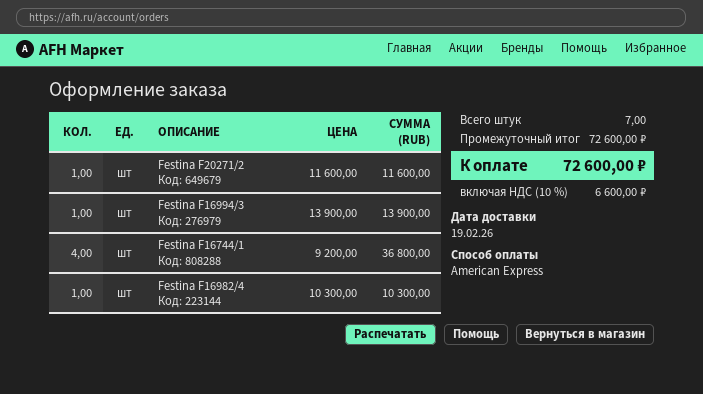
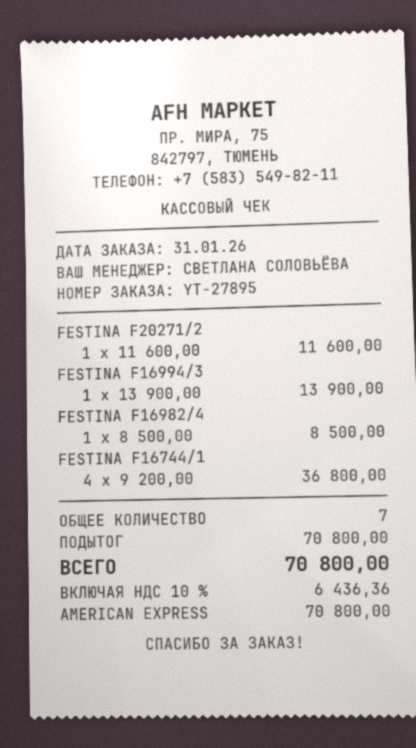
Festina F16982/4: 1 x 10300.00 = 10300.00 -> 1 x 8500.00 = 8500.00
subtotal: 72600.00 -> 70800.00
tax: 10% = 6600.00 -> 10% = 6436.36
total: 72600.00 -> 70800.00

